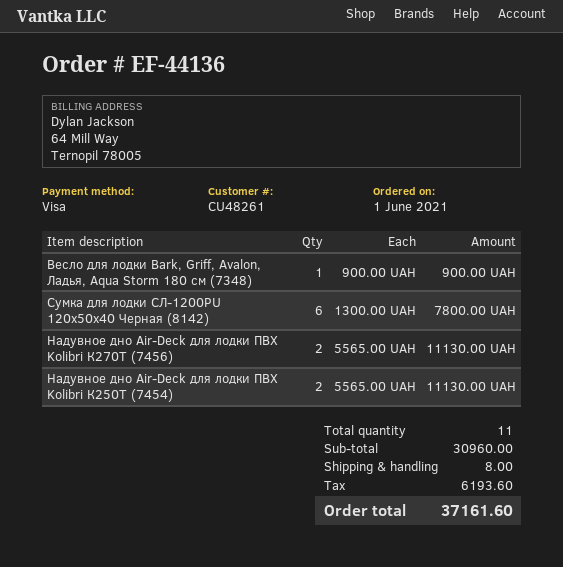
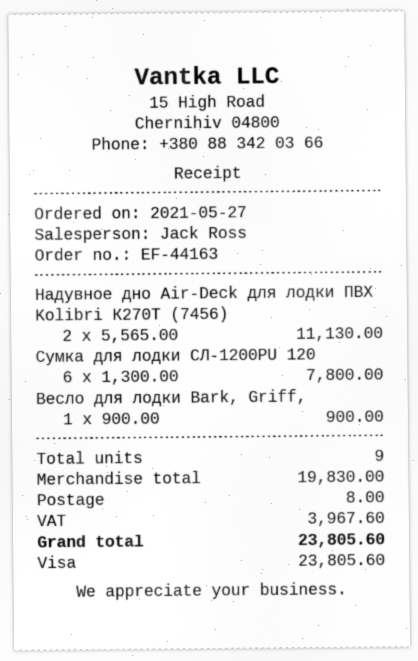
order number: EF-44136 -> EF-44163
order date: 2021-06-01 -> 2021-05-27
Надувное дно Air-Deck для лодки ПВХ Kolibri К250T (7454): 2 x 5565.00 = 11130.00 -> none
total quantity: 11 -> 9
subtotal: 30960.00 -> 19830.00
tax: 6193.60 -> 3967.60
total: 37161.60 -> 23805.60

